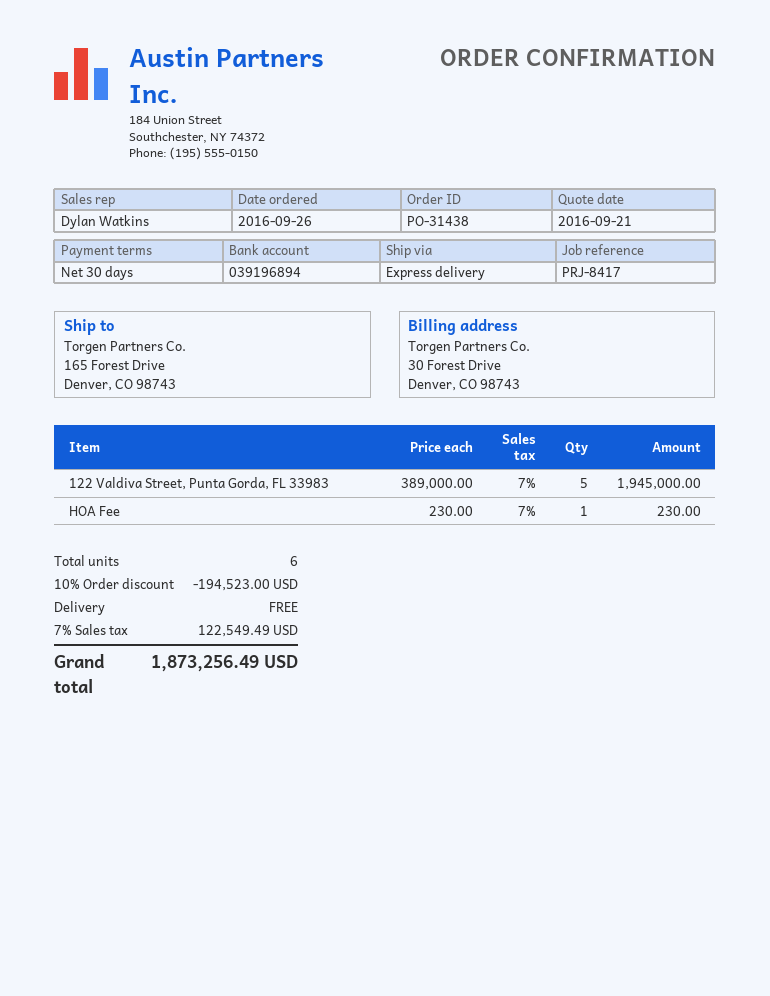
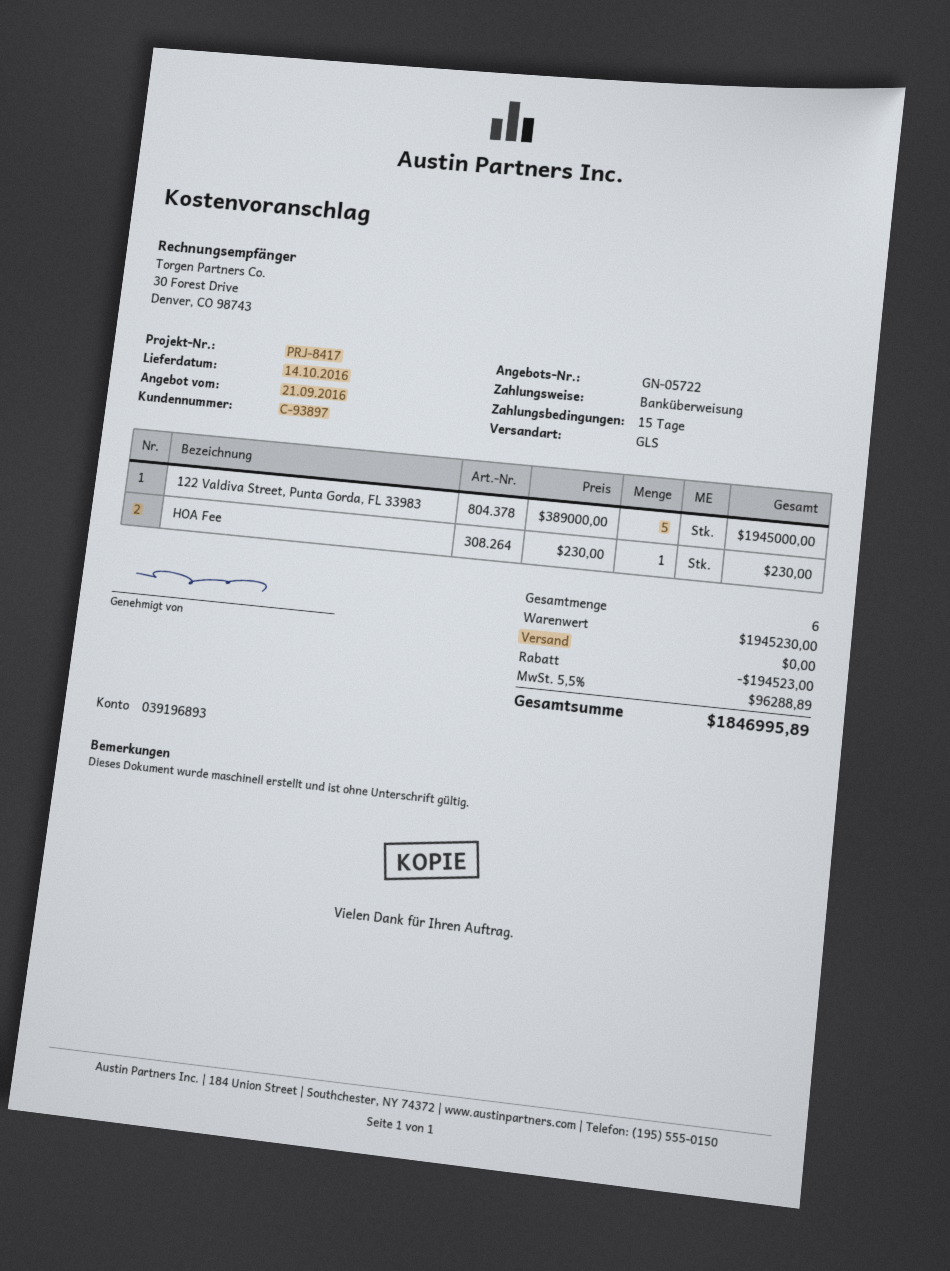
payment terms: 30 days -> 15 days
bank account: 039196894 -> 039196893
shipping method: express -> GLS
tax: 7% = 122549.49 -> 5.5% = 96288.89
total: 1873256.49 -> 1846995.89

